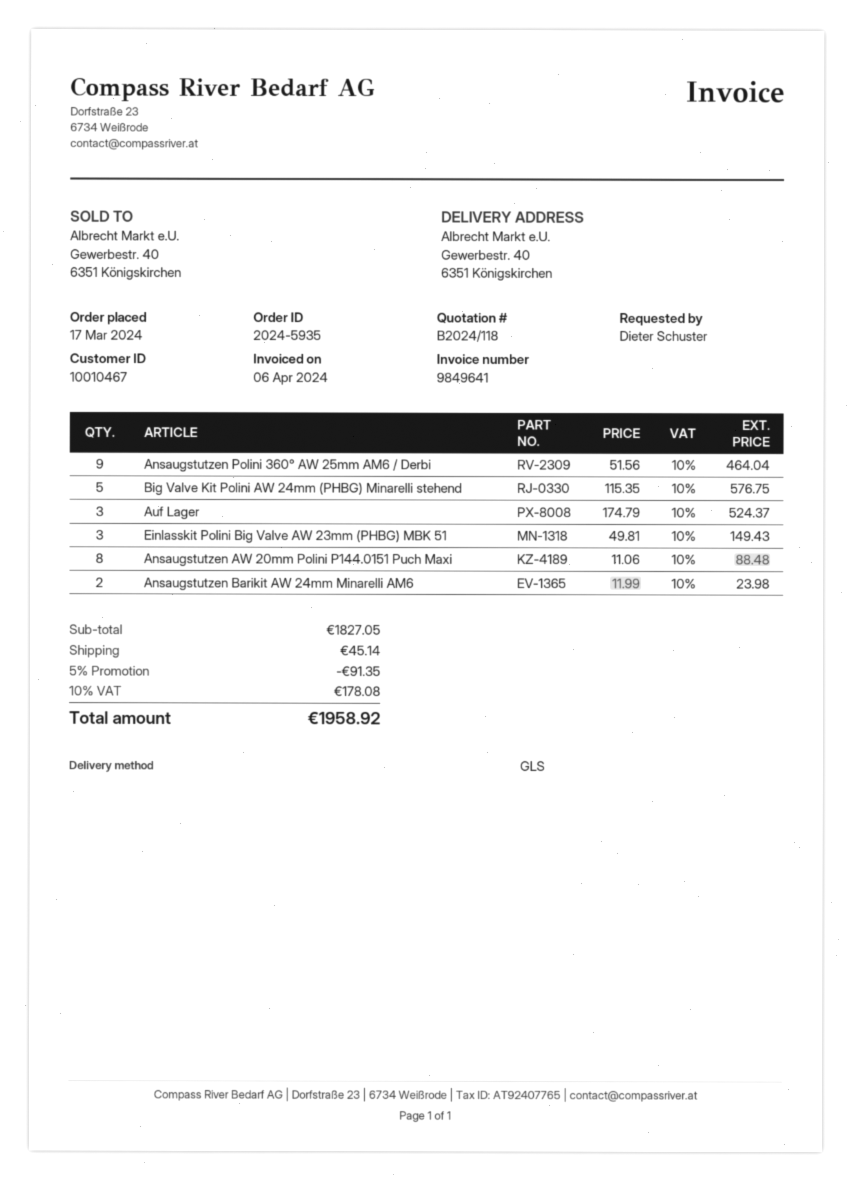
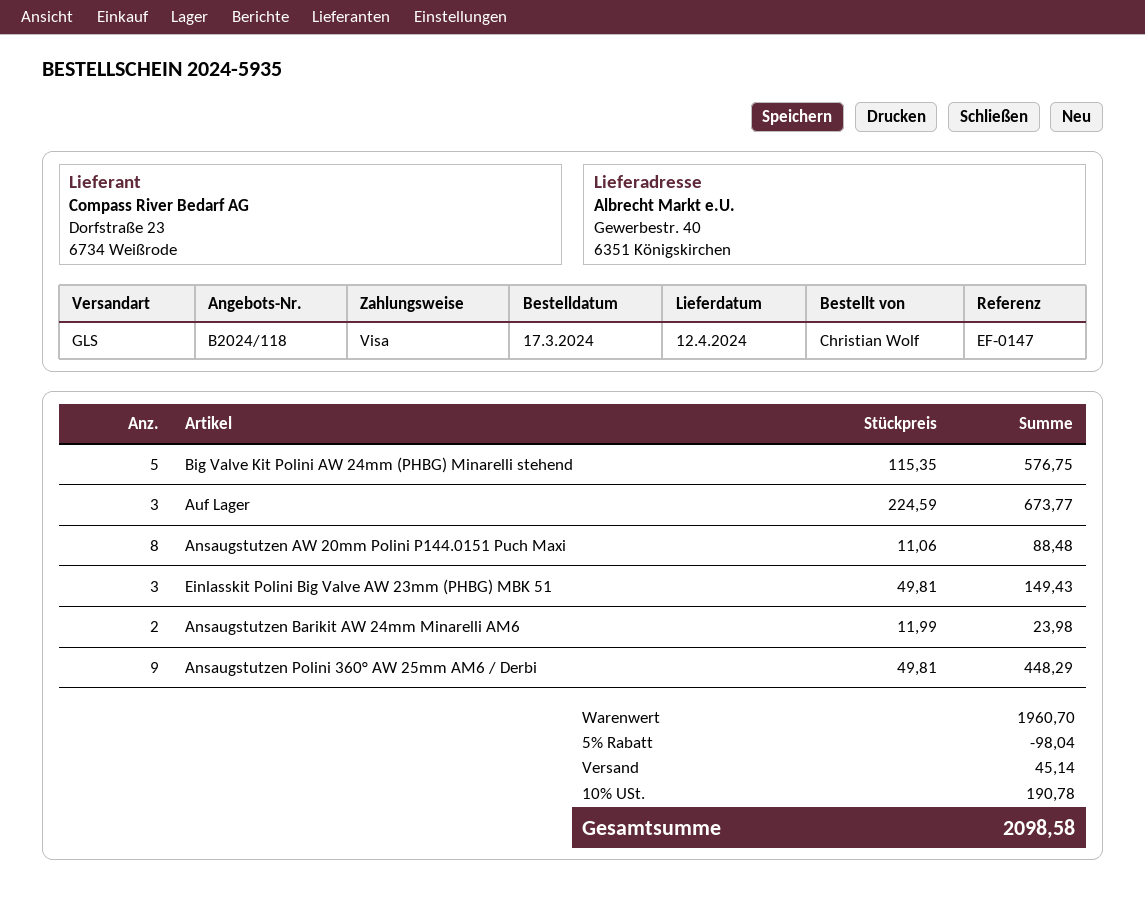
ordered by: Dieter Schuster -> Christian Wolf
Ansaugstutzen Polini 360° AW 25mm AM6 / Derbi: 9 x 51.56 = 464.04 -> 9 x 49.81 = 448.29
Auf Lager: 3 x 174.79 = 524.37 -> 3 x 224.59 = 673.77
subtotal: 1827.05 -> 1960.70
discount: 5% = 91.35 -> 5% = 98.04
tax: 10% = 178.08 -> 10% = 190.78
total: 1958.92 -> 2098.58

